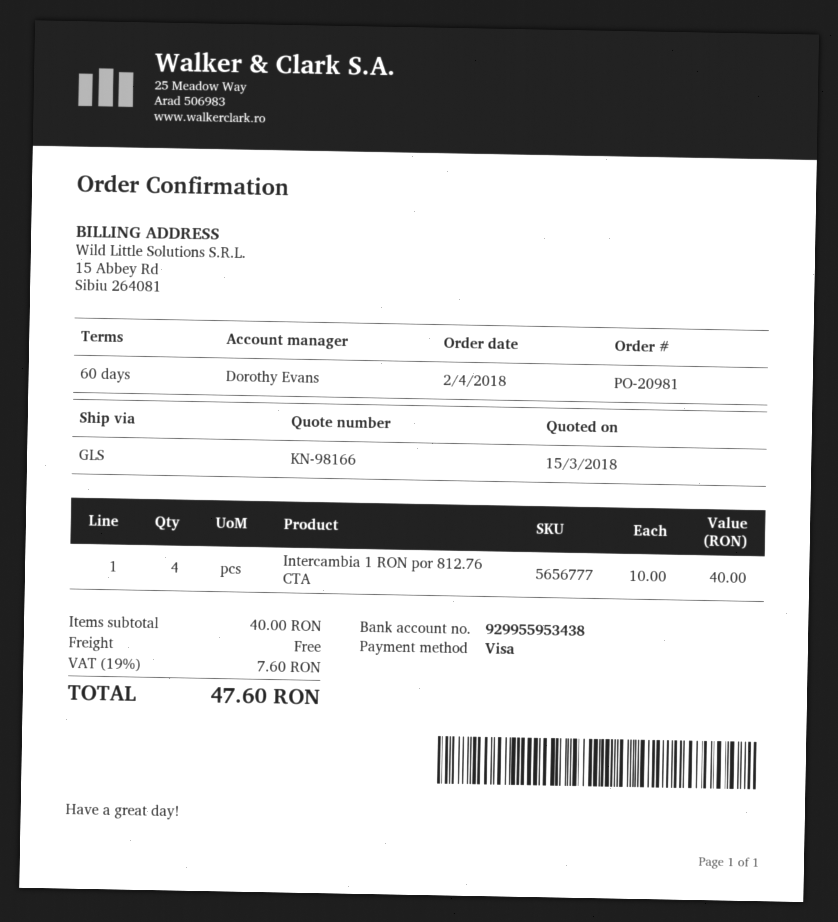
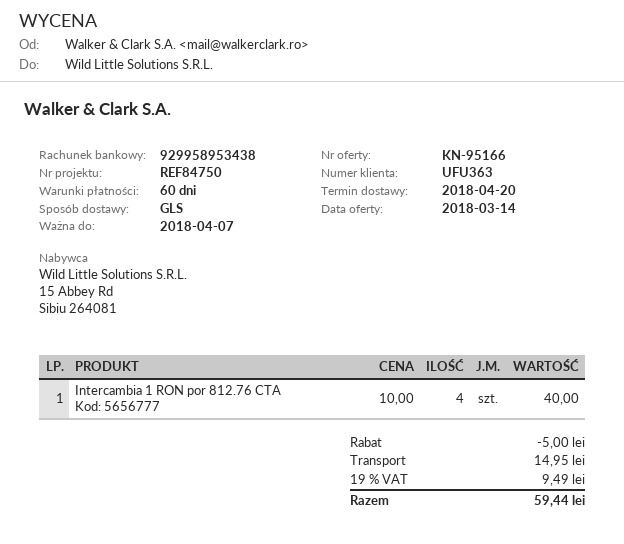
quote number: KN-98166 -> KN-95166
quote date: 2018-03-15 -> 2018-03-14
bank account: 929955953438 -> 929958953438
discount: none -> 5.00
shipping: 0.00 -> 14.95
tax: 19% = 7.60 -> 19% = 9.49
total: 47.60 -> 59.44

